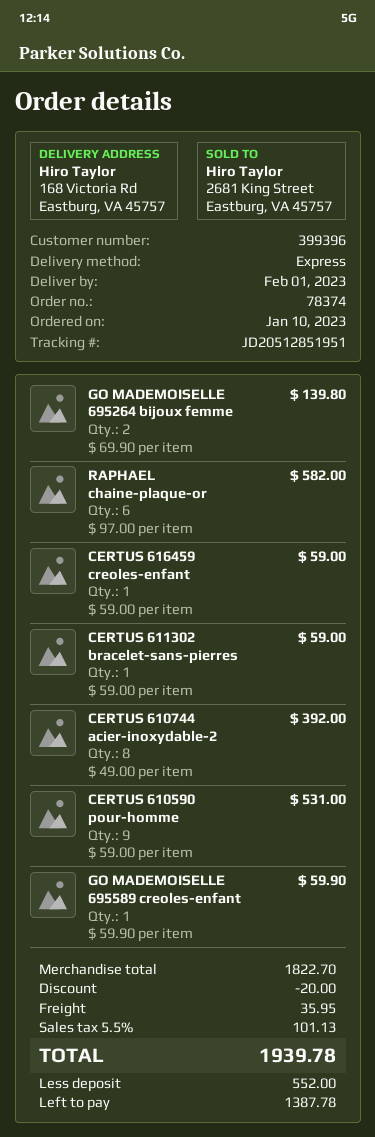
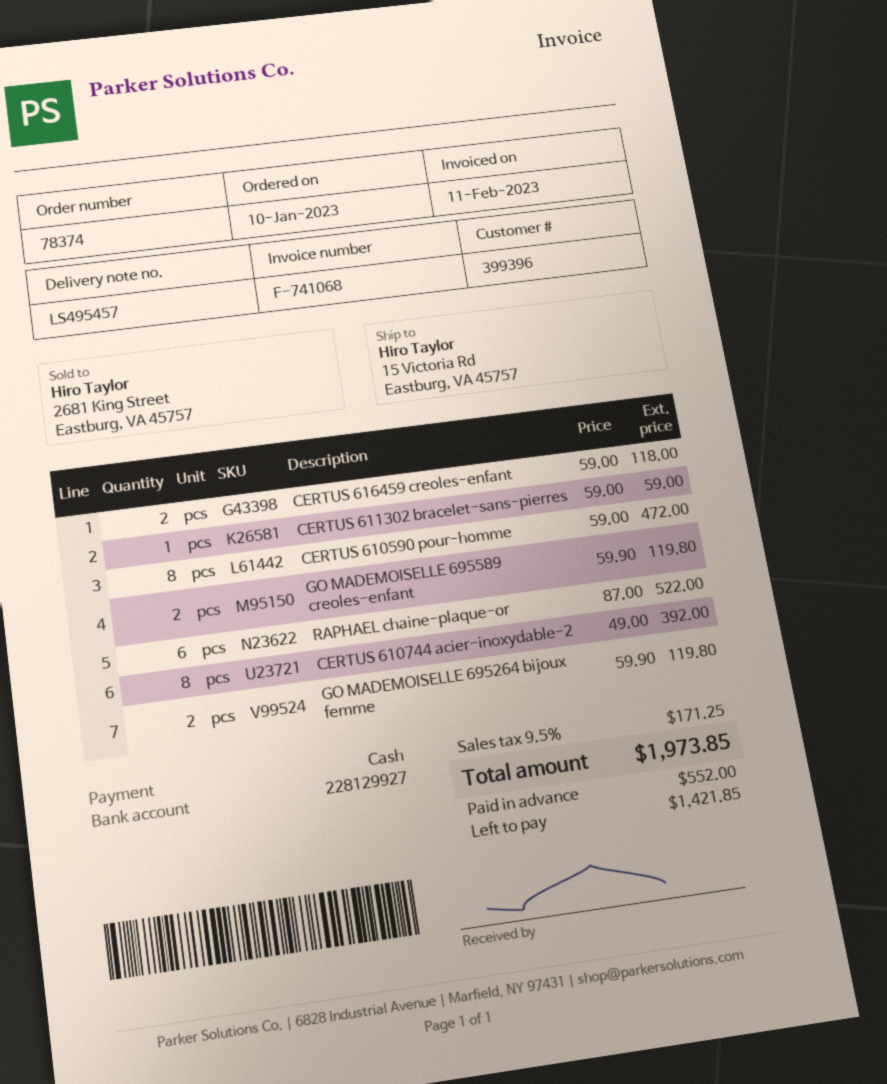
ship to: 168 Victoria Rd, Eastburg, VA 45757 -> 15 Victoria Rd, Eastburg, VA 45757
GO MADEMOISELLE 695264 bijoux femme: 2 x 69.90 = 139.80 -> 2 x 59.90 = 119.80
RAPHAEL chaine-plaque-or: 6 x 97.00 = 582.00 -> 6 x 87.00 = 522.00
CERTUS 616459 creoles-enfant: 1 x 59.00 = 59.00 -> 2 x 59.00 = 118.00
CERTUS 610590 pour-homme: 9 x 59.00 = 531.00 -> 8 x 59.00 = 472.00
GO MADEMOISELLE 695589 creoles-enfant: 1 x 59.90 = 59.90 -> 2 x 59.90 = 119.80
discount: 20.00 -> none
shipping: 35.95 -> none
tax: 5.5% = 101.13 -> 9.5% = 171.25
total: 1939.78 -> 1973.85
balance: 1387.78 -> 1421.85

